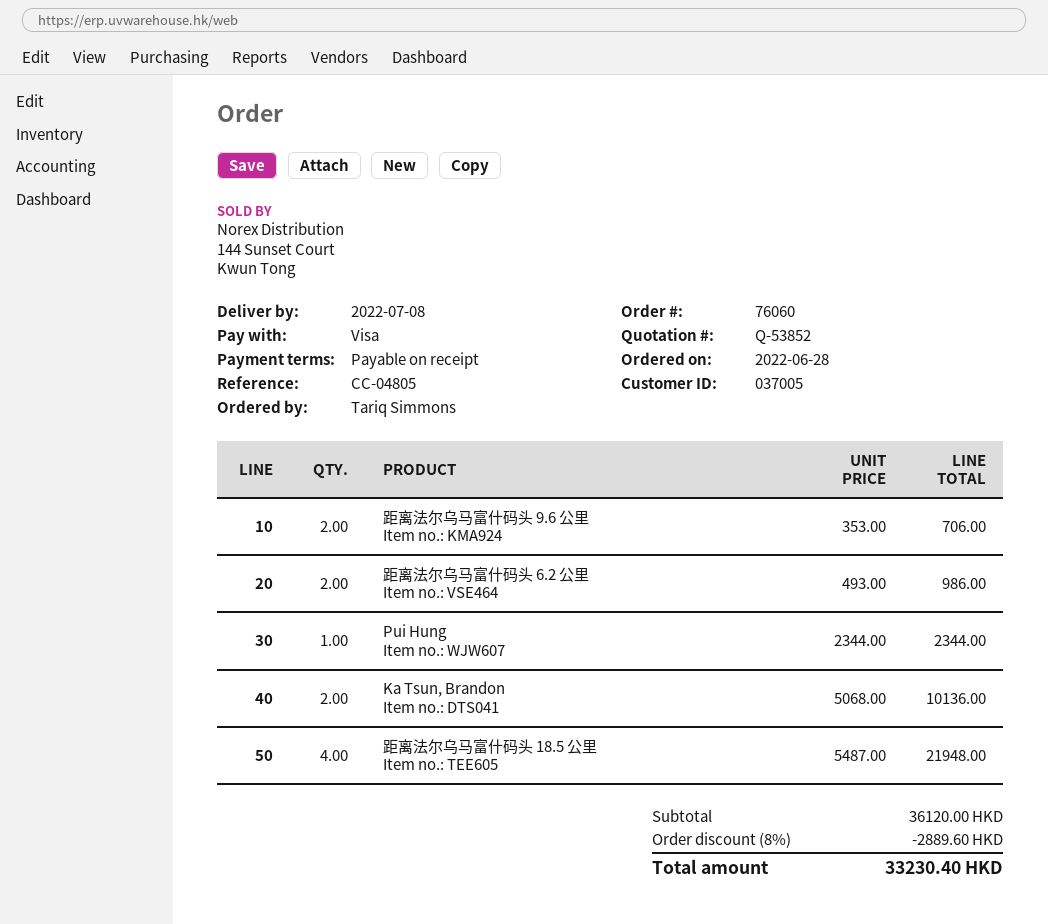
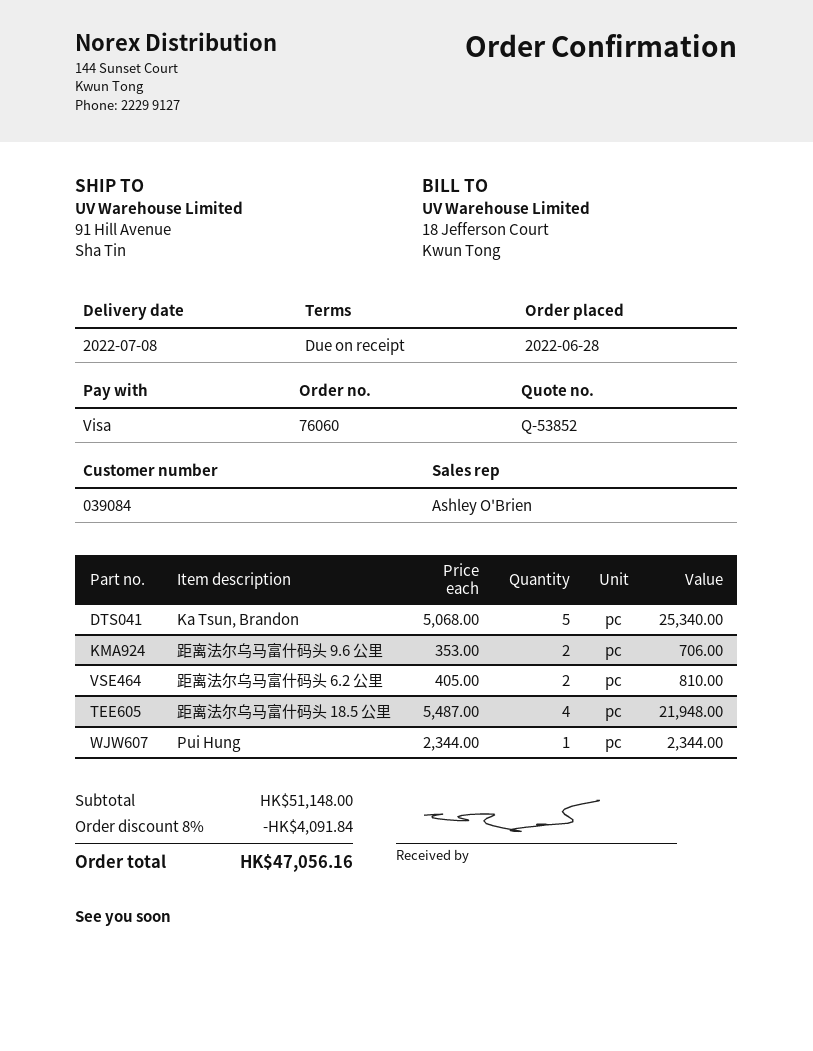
customer number: 037005 -> 039084
距离法尔乌马富什码头 6.2 公里: 2 x 493.00 = 986.00 -> 2 x 405.00 = 810.00
Ka Tsun, Brandon: 2 x 5068.00 = 10136.00 -> 5 x 5068.00 = 25340.00
subtotal: 36120.00 -> 51148.00
discount: 8% = 2889.60 -> 8% = 4091.84
total: 33230.40 -> 47056.16

